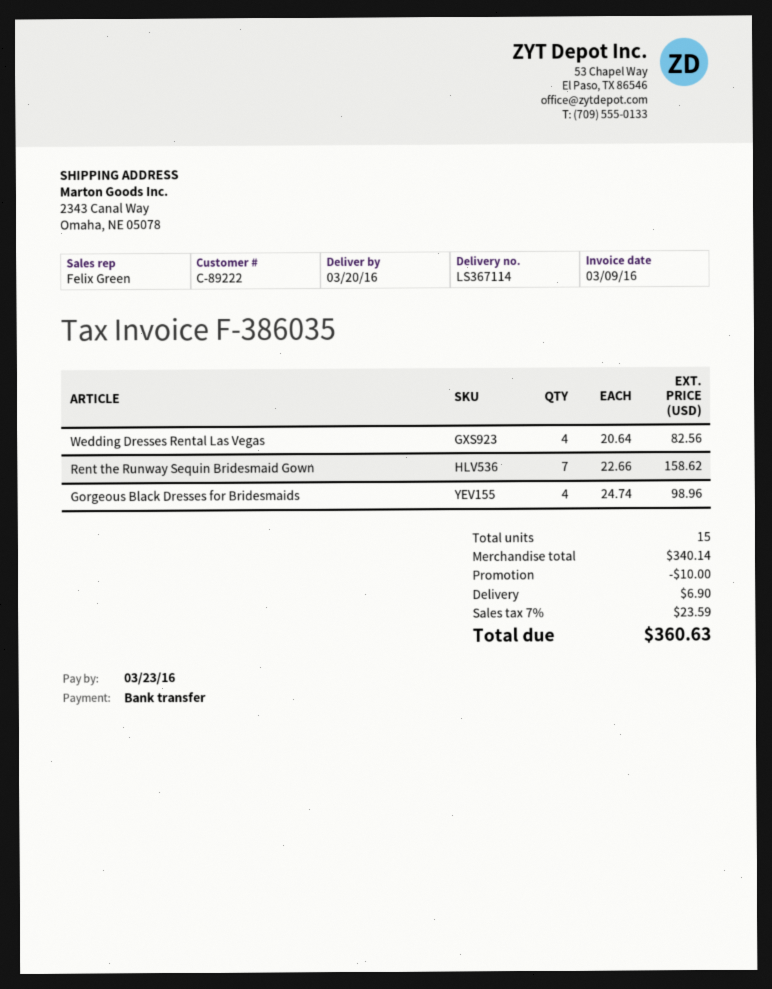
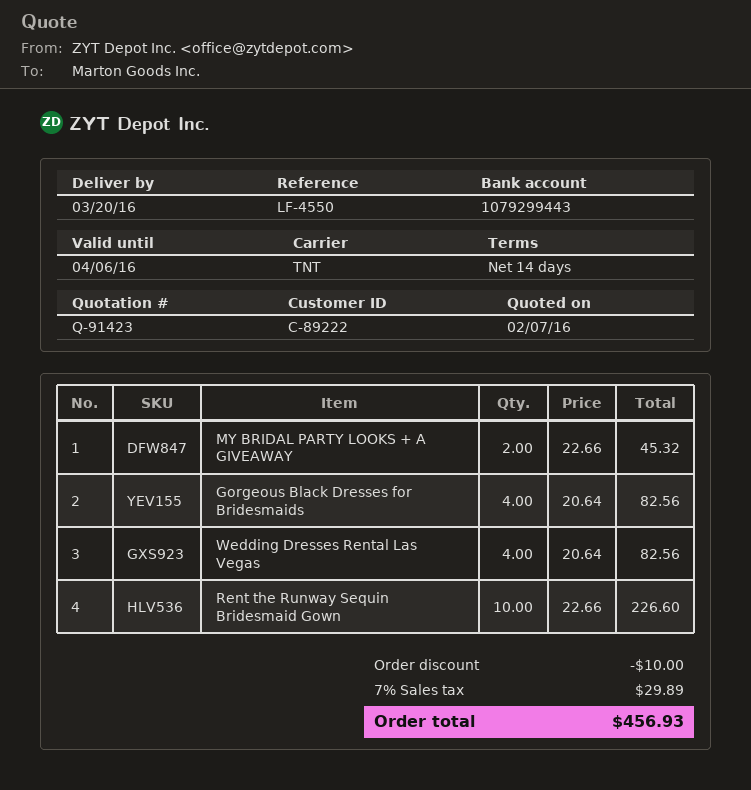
Rent the Runway Sequin Bridesmaid Gown: 7 x 22.66 = 158.62 -> 10 x 22.66 = 226.60
Gorgeous Black Dresses for Bridesmaids: 4 x 24.74 = 98.96 -> 4 x 20.64 = 82.56
MY BRIDAL PARTY LOOKS + A GIVEAWAY: none -> 2 x 22.66 = 45.32
shipping: 6.90 -> none
tax: 7% = 23.59 -> 7% = 29.89
total: 360.63 -> 456.93

